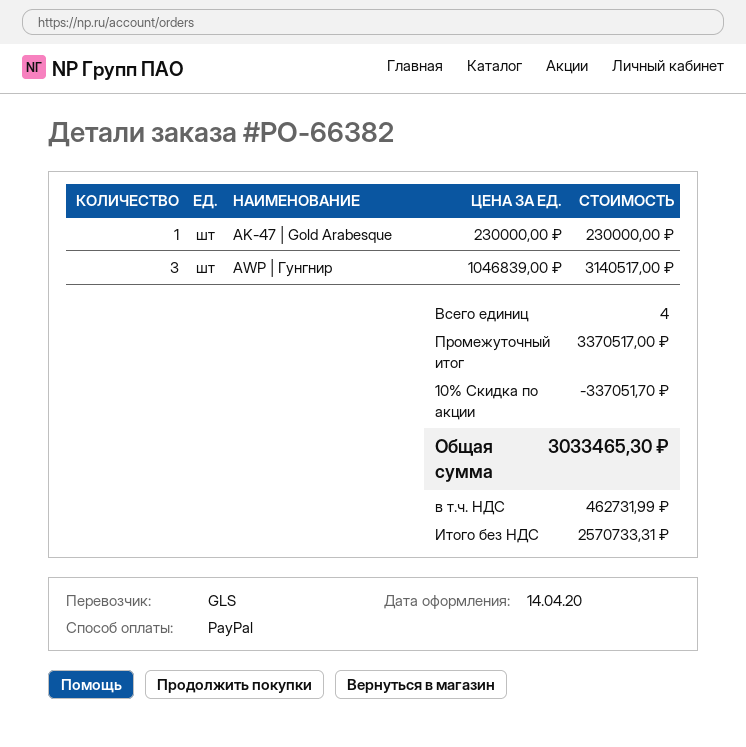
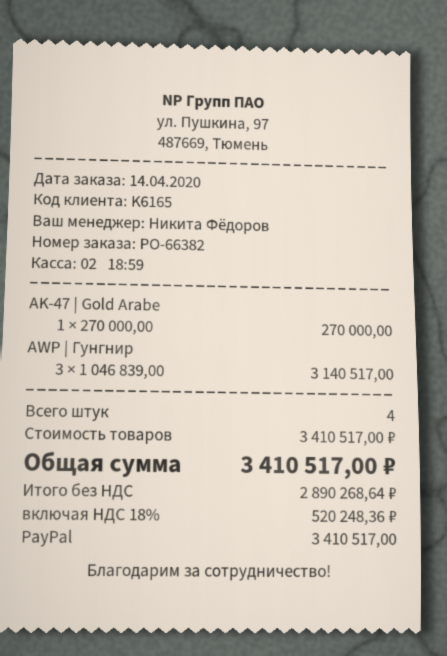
AK-47 | Gold Arabesque: 1 x 230000.00 = 230000.00 -> 1 x 270000.00 = 270000.00
subtotal: 3370517.00 -> 3410517.00
discount: 10% = 337051.70 -> none
net: 2570733.31 -> 2890268.64
tax: 462731.99 -> 520248.36
total: 3033465.30 -> 3410517.00

